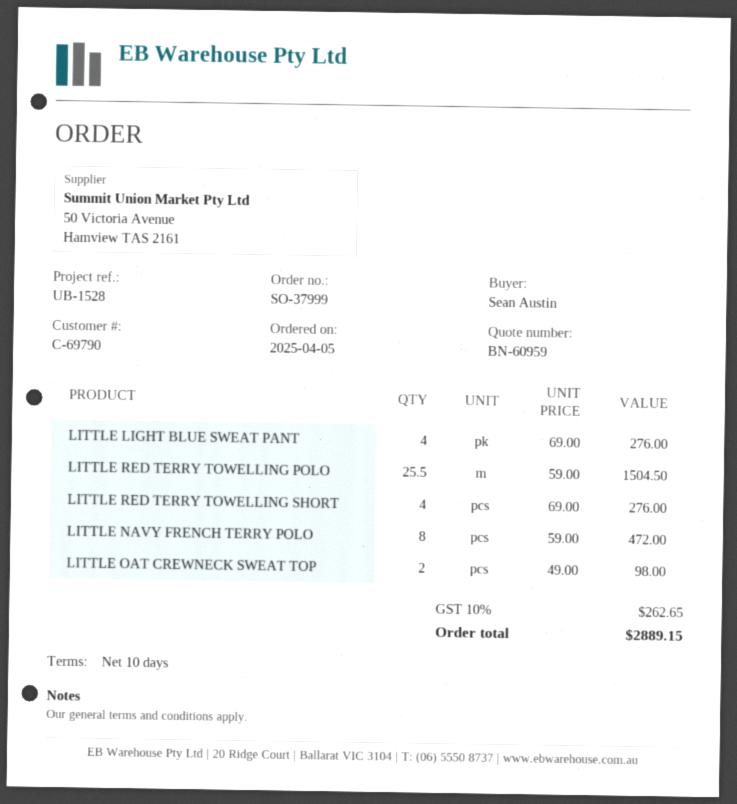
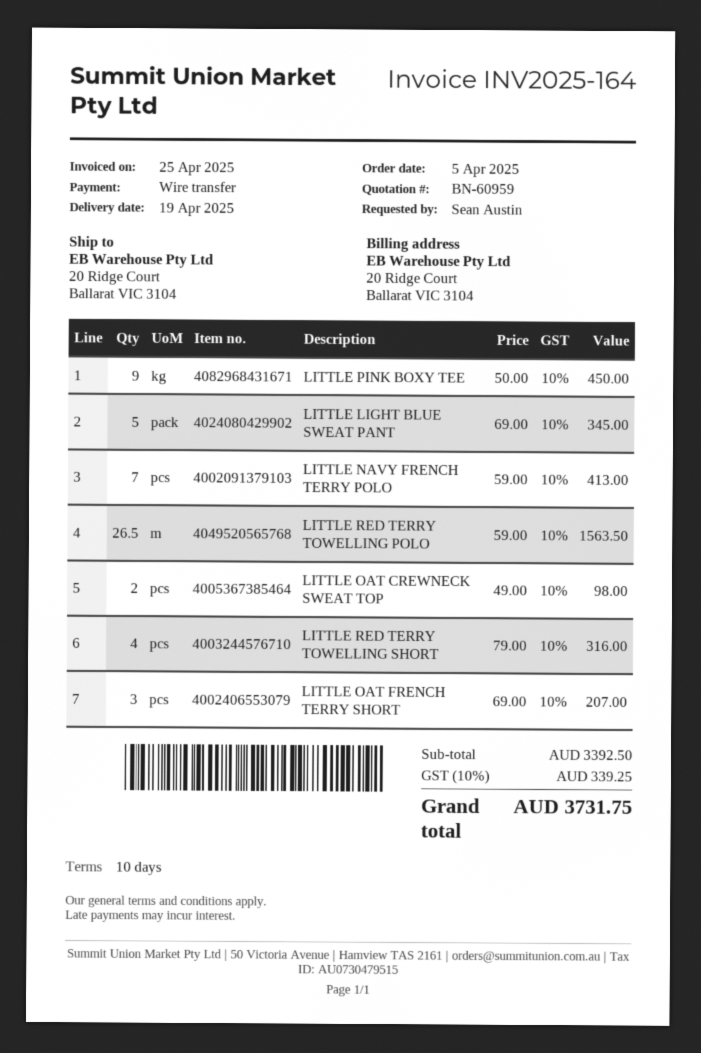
LITTLE LIGHT BLUE SWEAT PANT: 4 x 69.00 = 276.00 -> 5 x 69.00 = 345.00
LITTLE RED TERRY TOWELLING POLO: 25.5 x 59.00 = 1504.50 -> 26.5 x 59.00 = 1563.50
LITTLE RED TERRY TOWELLING SHORT: 4 x 69.00 = 276.00 -> 4 x 79.00 = 316.00
LITTLE NAVY FRENCH TERRY POLO: 8 x 59.00 = 472.00 -> 7 x 59.00 = 413.00
LITTLE PINK BOXY TEE: none -> 9 x 50.00 = 450.00
LITTLE OAT FRENCH TERRY SHORT: none -> 3 x 69.00 = 207.00
tax: 10% = 262.65 -> 10% = 339.25
total: 2889.15 -> 3731.75

